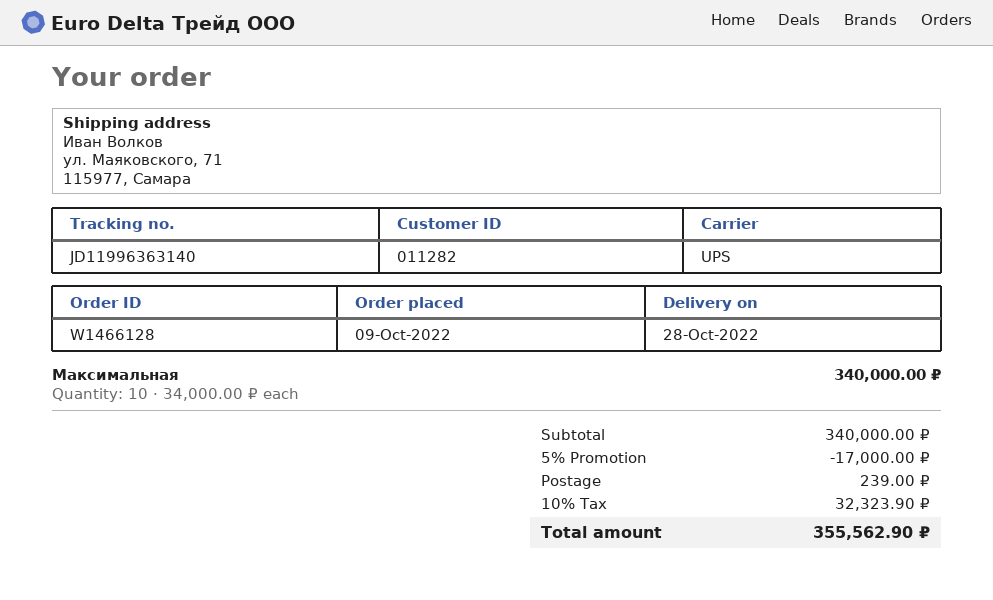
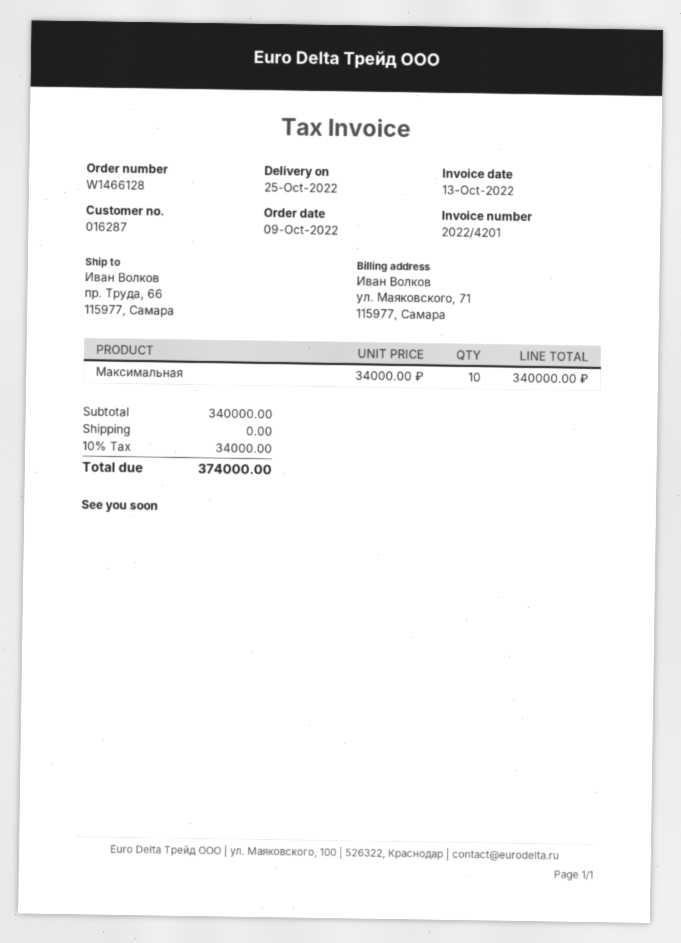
delivery date: 2022-10-28 -> 2022-10-25
customer number: 011282 -> 016287
ship to: ул. Маяковского, 71, 115977, Самара -> пр. Труда, 66, 115977, Самара
discount: 5% = 17000.00 -> none
shipping: 239.00 -> 0.00
tax: 10% = 32323.90 -> 10% = 34000.00
total: 355562.90 -> 374000.00

